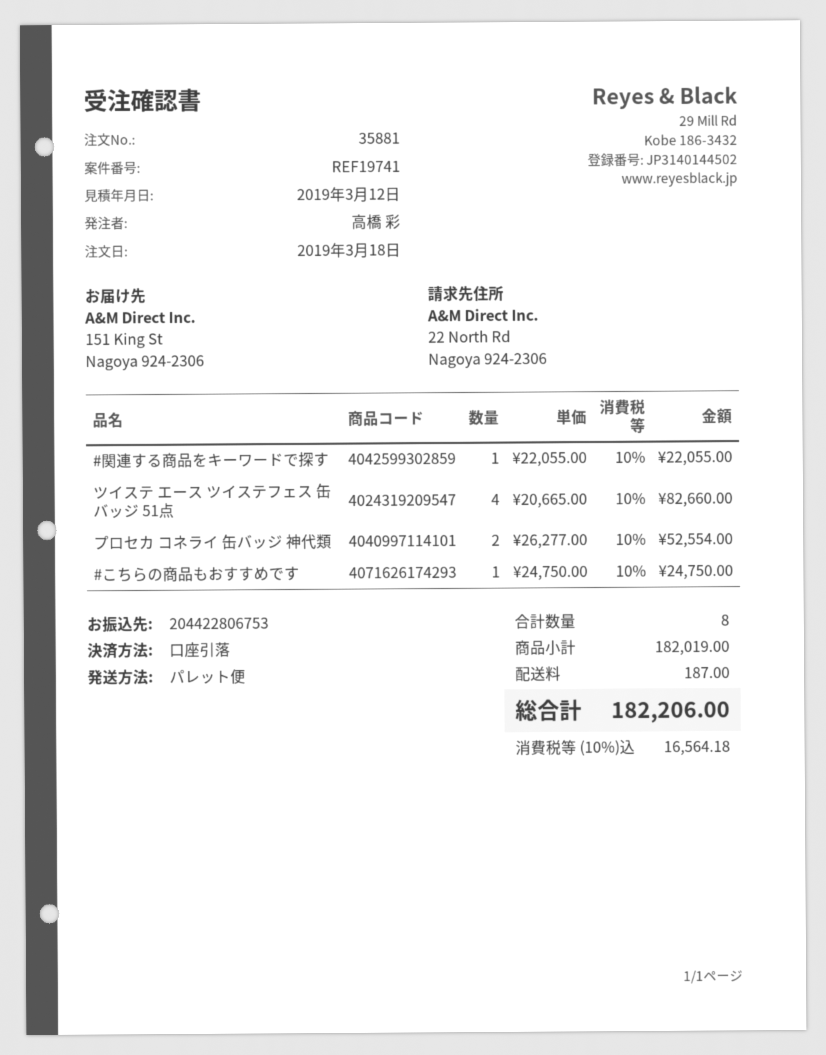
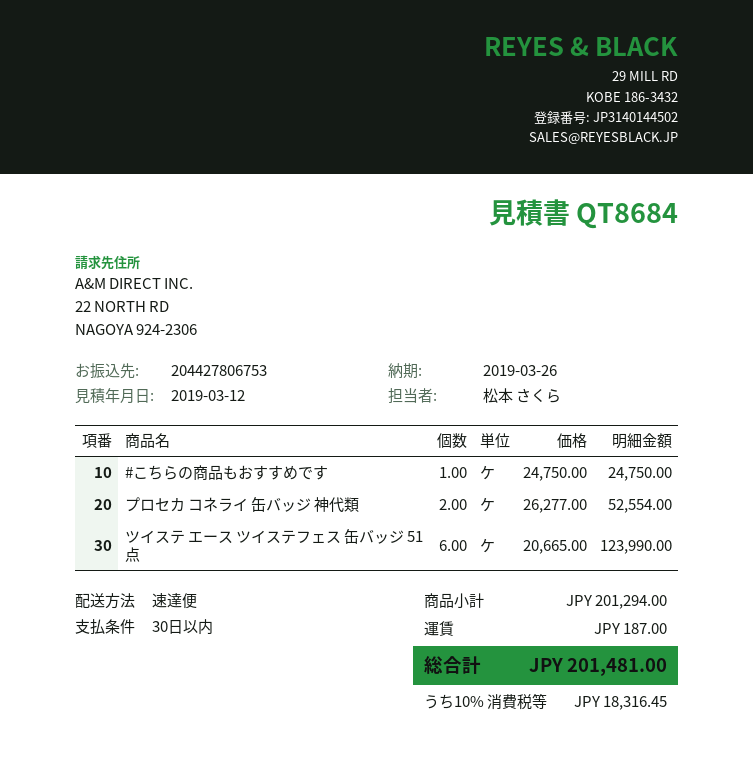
bank account: 204422806753 -> 204427806753
shipping method: pallet freight -> express
#関連する商品をキーワードで探す: 1 x 22055.00 = 22055.00 -> none
ツイステ エース ツイステフェス 缶バッジ 51点: 4 x 20665.00 = 82660.00 -> 6 x 20665.00 = 123990.00
subtotal: 182019.00 -> 201294.00
tax: 10% = 16564.18 -> 10% = 18316.45
total: 182206.00 -> 201481.00

